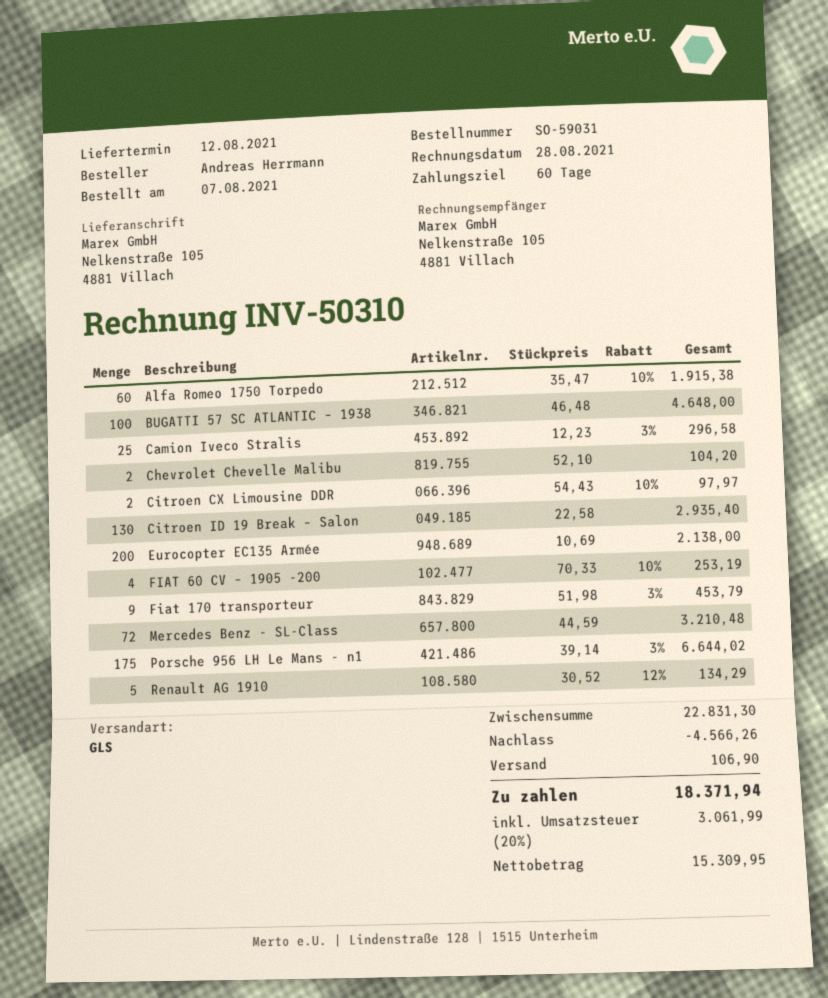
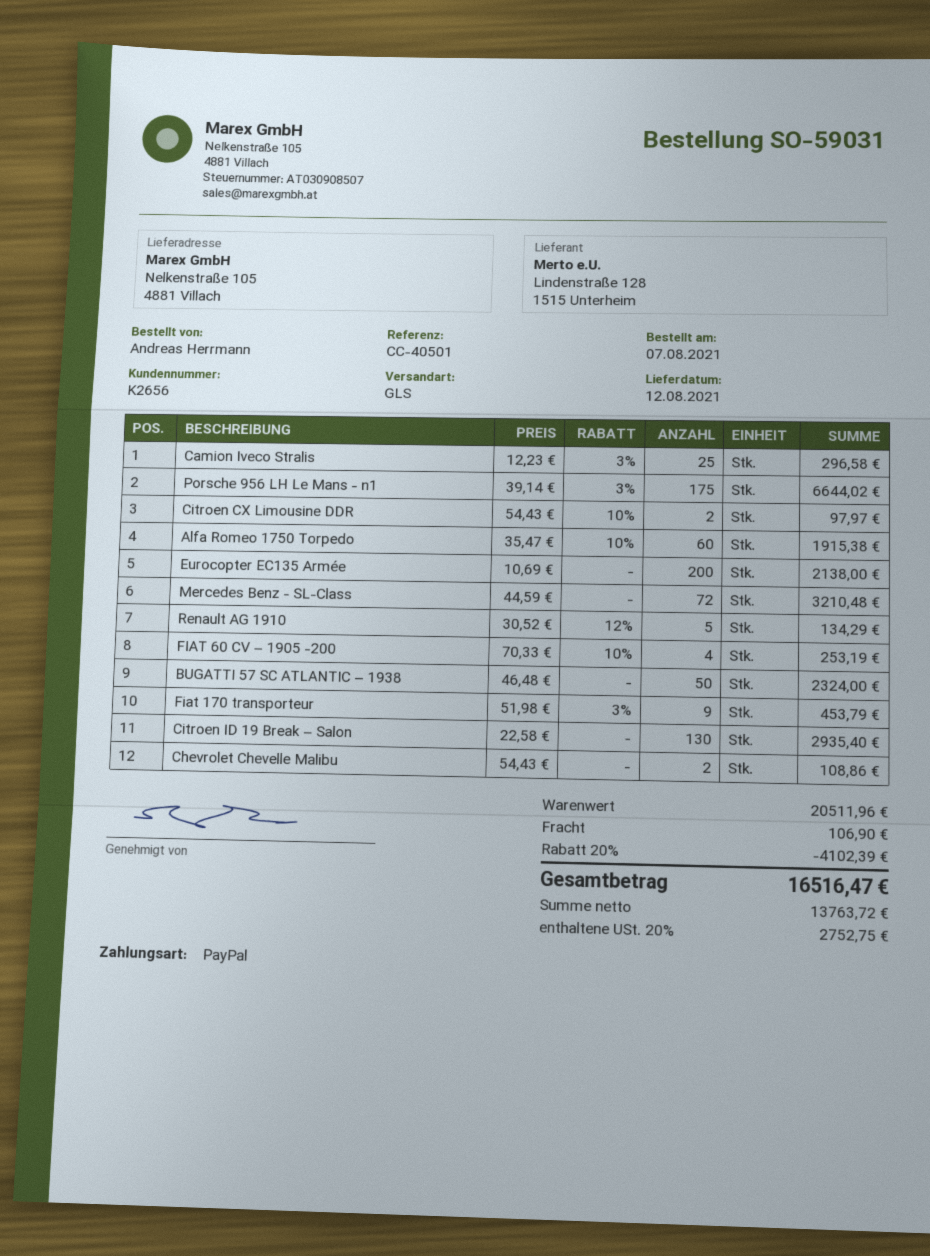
BUGATTI 57 SC ATLANTIC – 1938: 100 x 46.48 = 4648.00 -> 50 x 46.48 = 2324.00
Chevrolet Chevelle Malibu: 2 x 52.10 = 104.20 -> 2 x 54.43 = 108.86
subtotal: 22831.30 -> 20511.96
discount: 4566.26 -> 4102.39
net: 15309.95 -> 13763.72
tax: 20% = 3061.99 -> 20% = 2752.75
total: 18371.94 -> 16516.47

